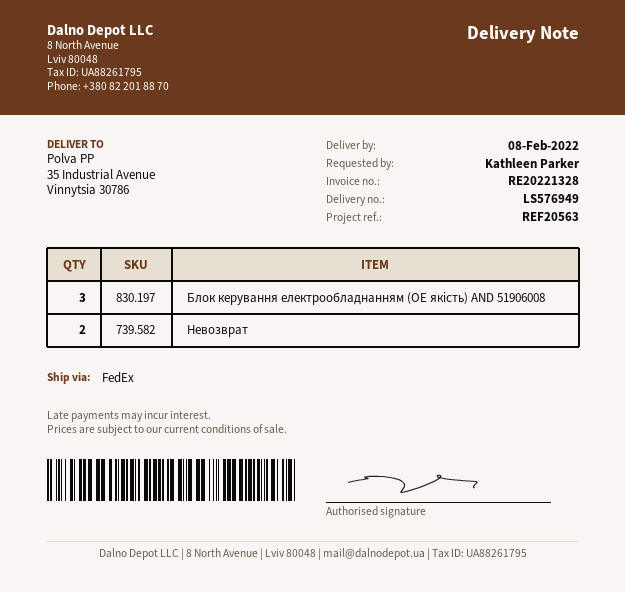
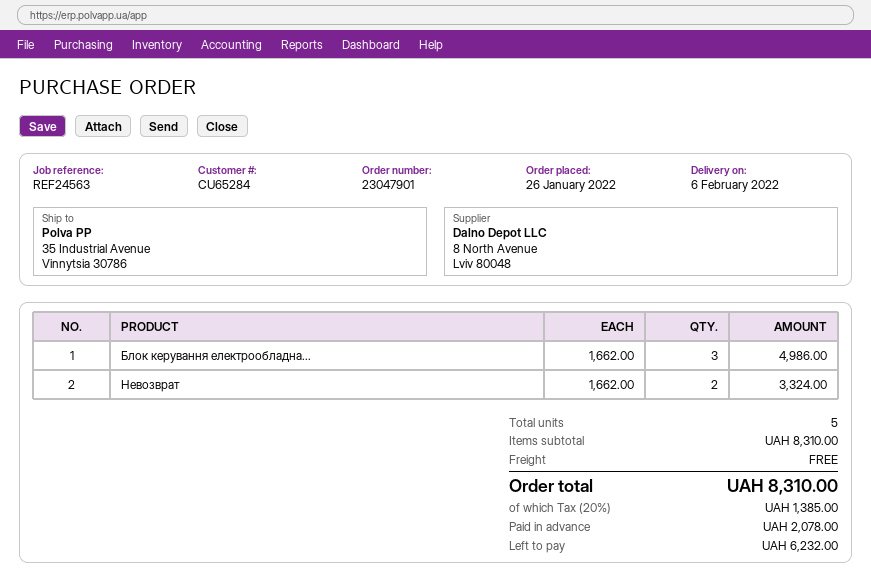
delivery date: 2022-02-08 -> 2022-02-06
reference: REF20563 -> REF24563

